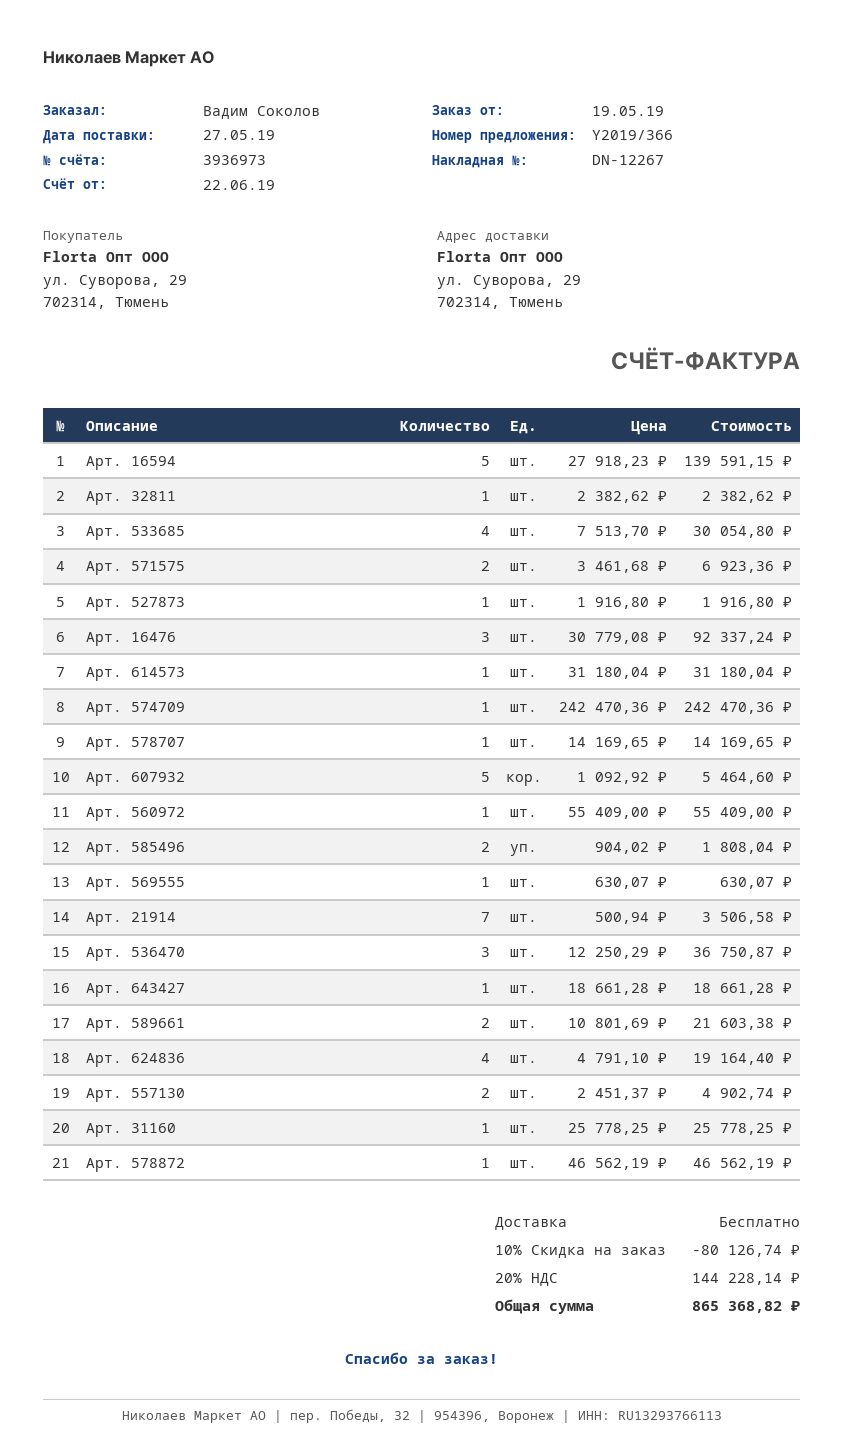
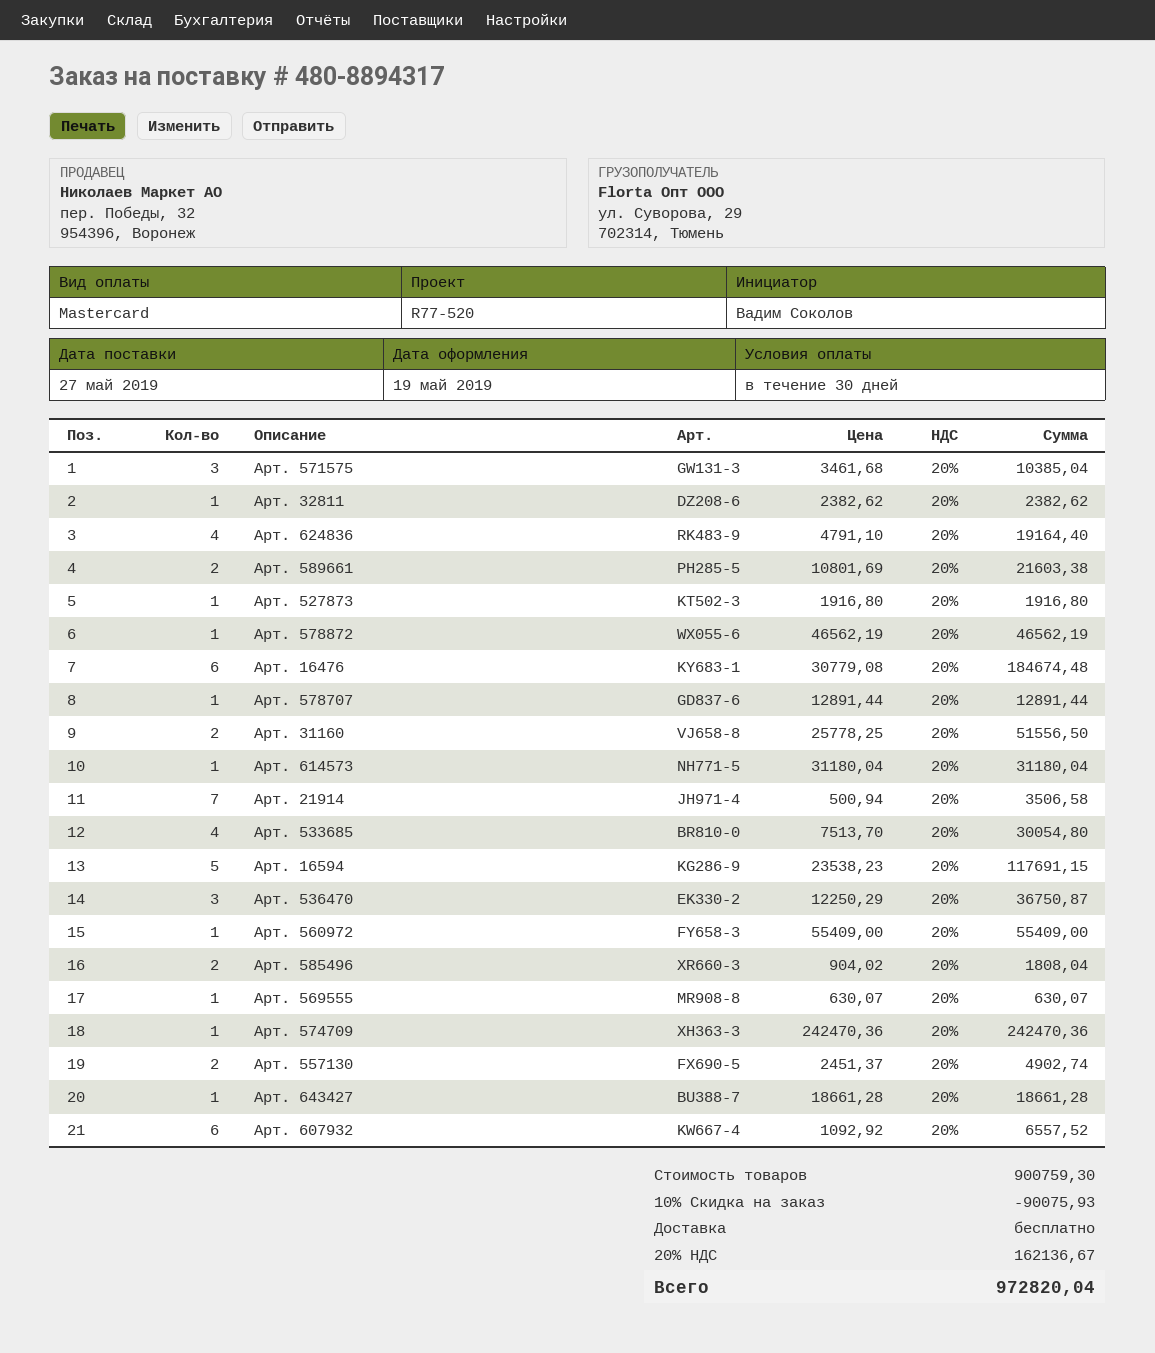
Арт. 16594: 5 x 27918.23 = 139591.15 -> 5 x 23538.23 = 117691.15
Арт. 571575: 2 x 3461.68 = 6923.36 -> 3 x 3461.68 = 10385.04
Арт. 16476: 3 x 30779.08 = 92337.24 -> 6 x 30779.08 = 184674.48
Арт. 578707: 1 x 14169.65 = 14169.65 -> 1 x 12891.44 = 12891.44
Арт. 607932: 5 x 1092.92 = 5464.60 -> 6 x 1092.92 = 6557.52
Арт. 31160: 1 x 25778.25 = 25778.25 -> 2 x 25778.25 = 51556.50
discount: 10% = 80126.74 -> 10% = 90075.93
tax: 20% = 144228.14 -> 20% = 162136.67
total: 865368.82 -> 972820.04

